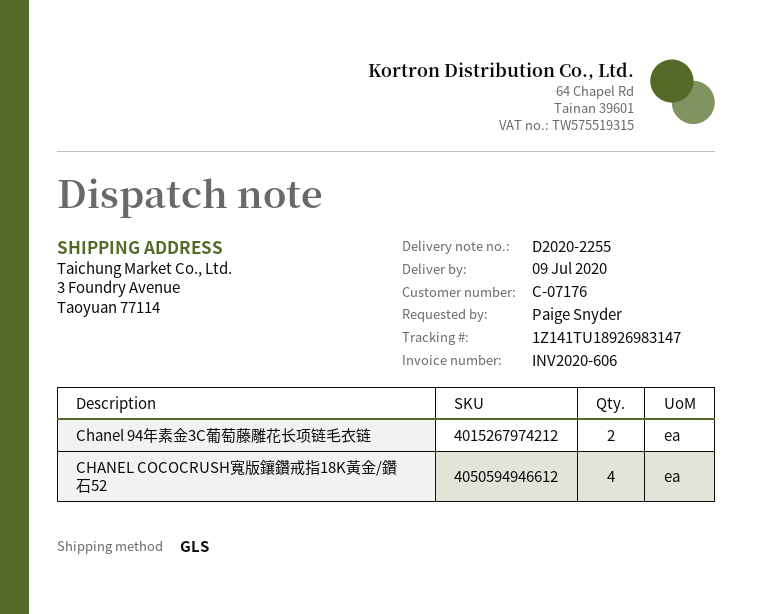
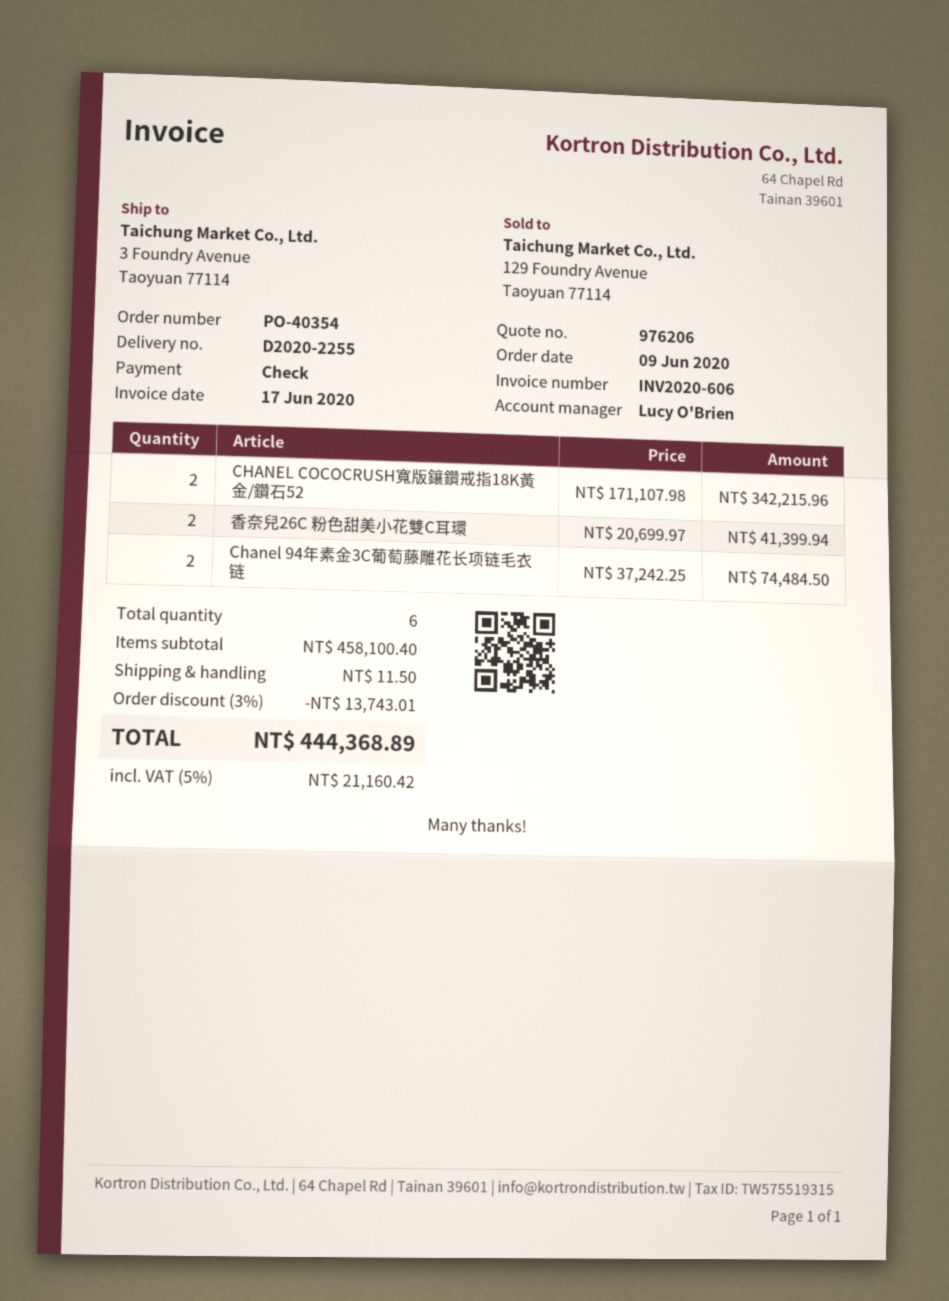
CHANEL COCOCRUSH寬版鑲鑽戒指18K黃金/鑽石52: 4 -> 2
香奈兒26C 粉色甜美小花雙C耳環: none -> 2

